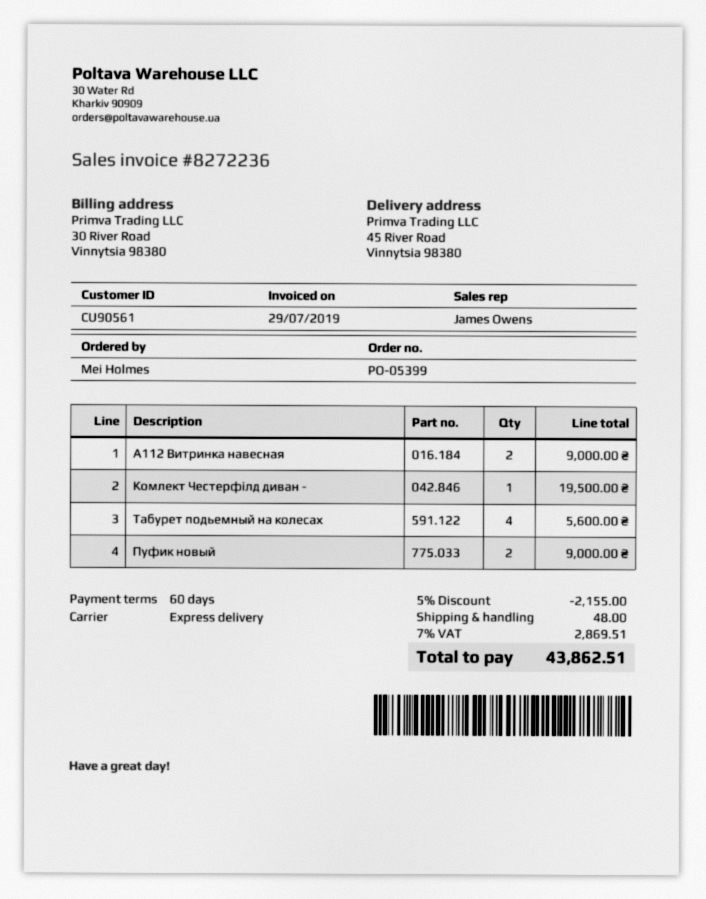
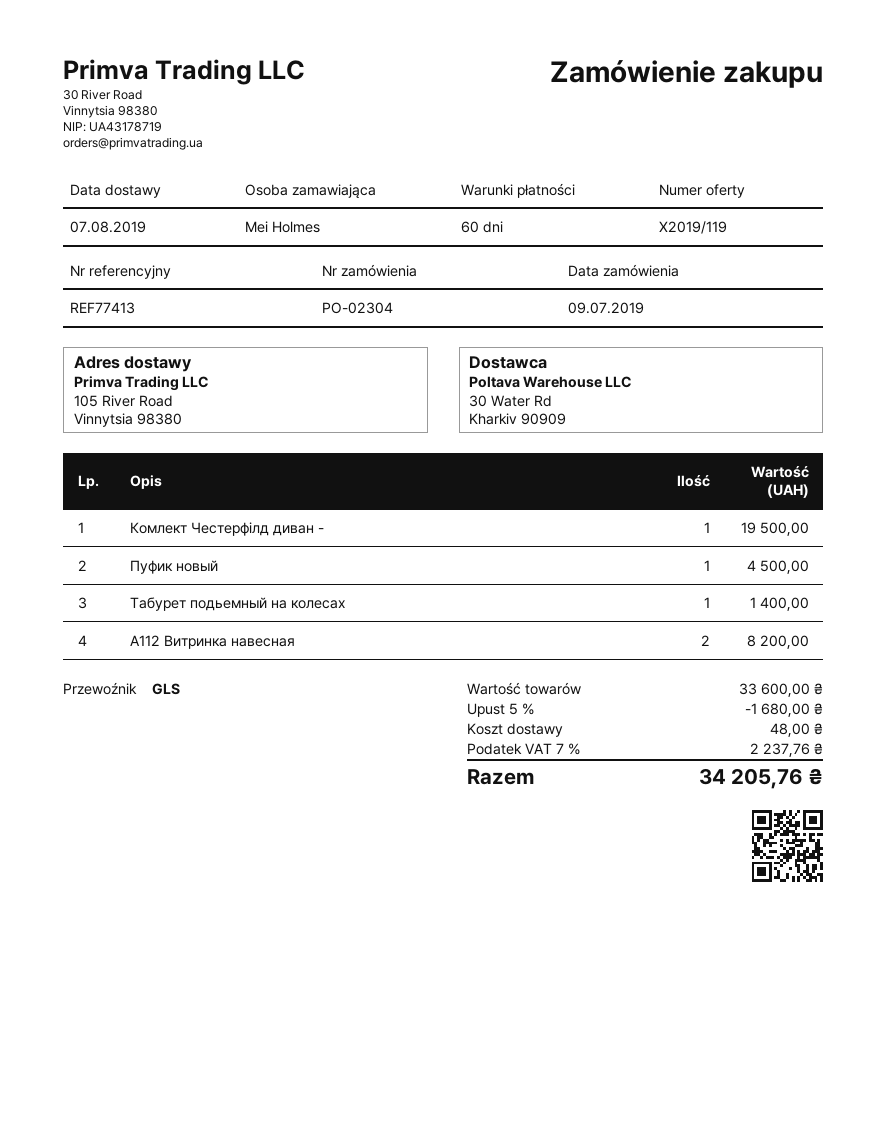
order number: PO-05399 -> PO-02304
shipping method: express -> GLS
ship to: 45 River Road, Vinnytsia 98380 -> 105 River Road, Vinnytsia 98380
А112 Витринка навесная: 2 for 9000.00 -> 2 for 8200.00
Табурет подьемный на колесах: 4 for 5600.00 -> 1 for 1400.00
Пуфик новый: 2 for 9000.00 -> 1 for 4500.00
discount: 5% = 2155.00 -> 5% = 1680.00
tax: 7% = 2869.51 -> 7% = 2237.76
total: 43862.51 -> 34205.76

